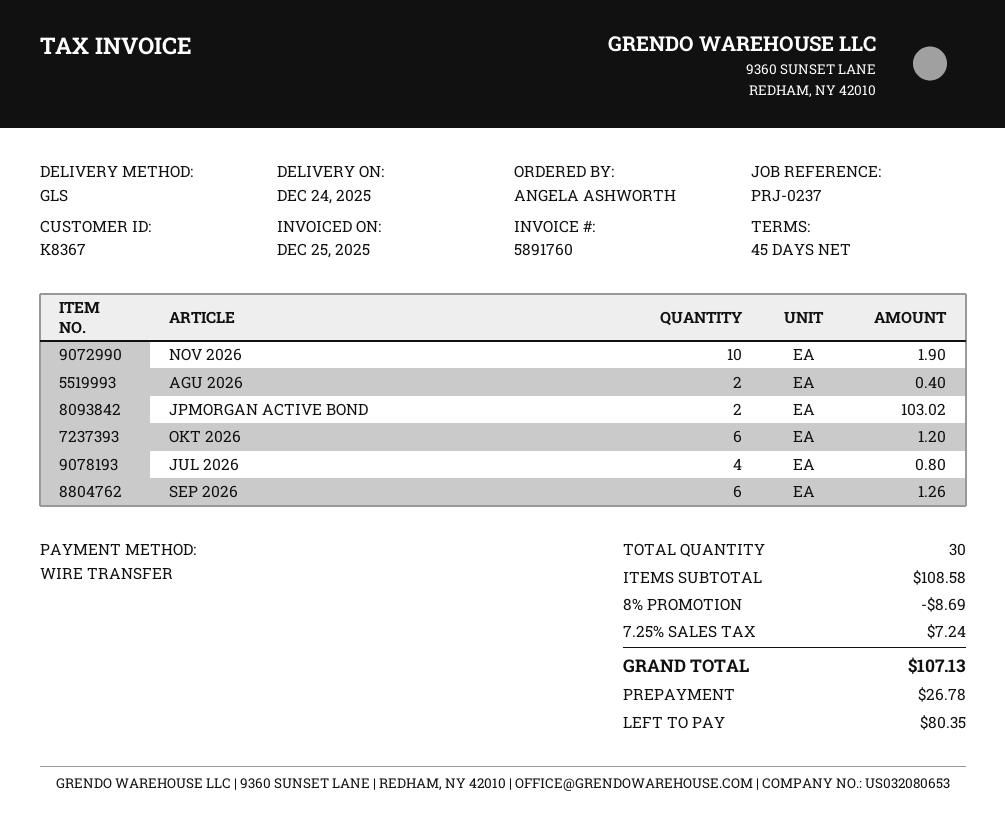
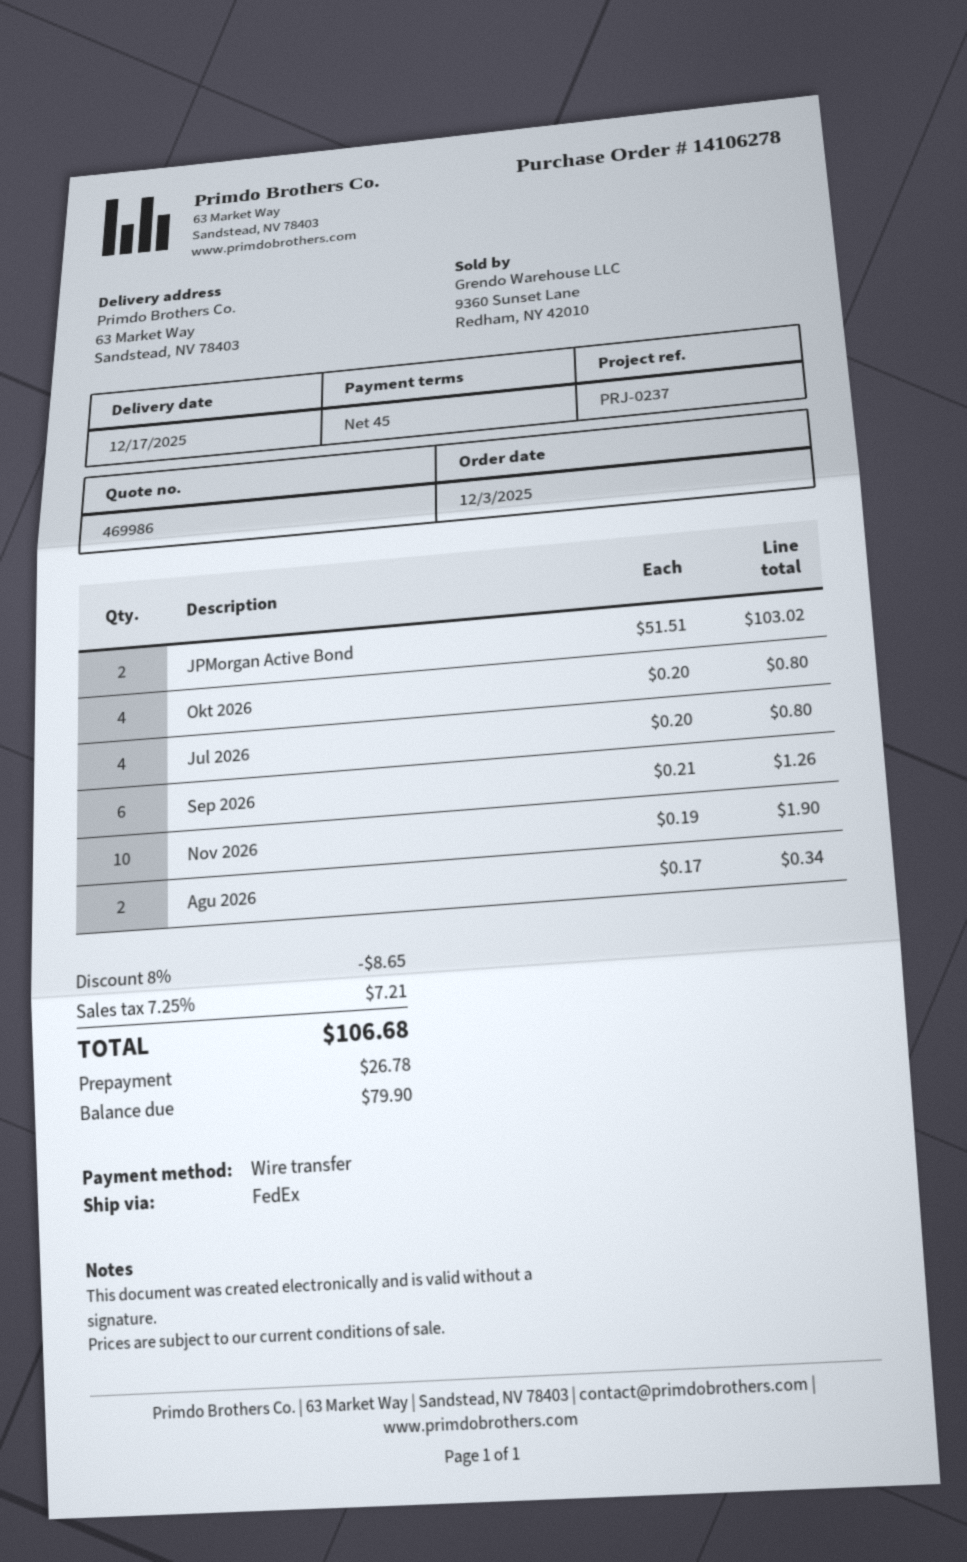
delivery date: 2025-12-24 -> 2025-12-17
shipping method: GLS -> FedEx
AGU 2026: 2 for 0.40 -> 2 for 0.34
OKT 2026: 6 for 1.20 -> 4 for 0.80
discount: 8% = 8.69 -> 8% = 8.65
tax: 7.25% = 7.24 -> 7.25% = 7.21
total: 107.13 -> 106.68
balance: 80.35 -> 79.90

